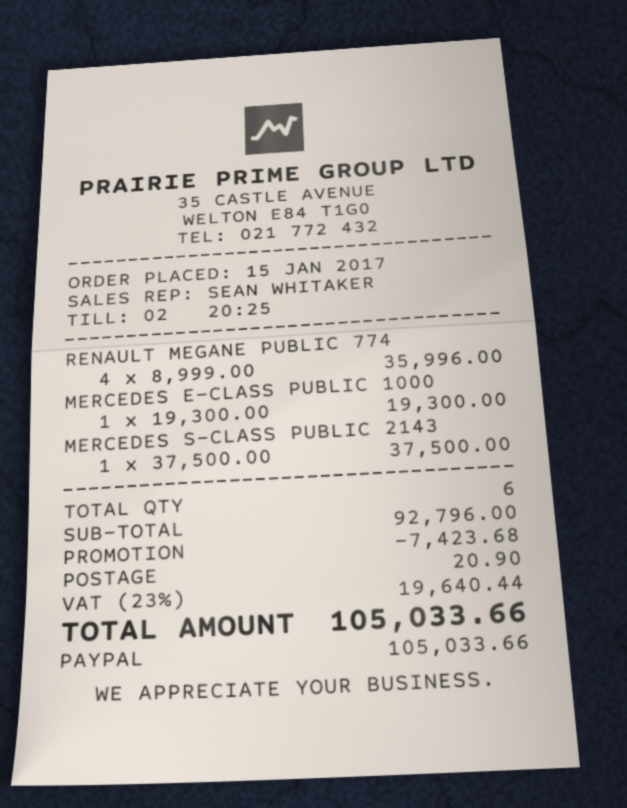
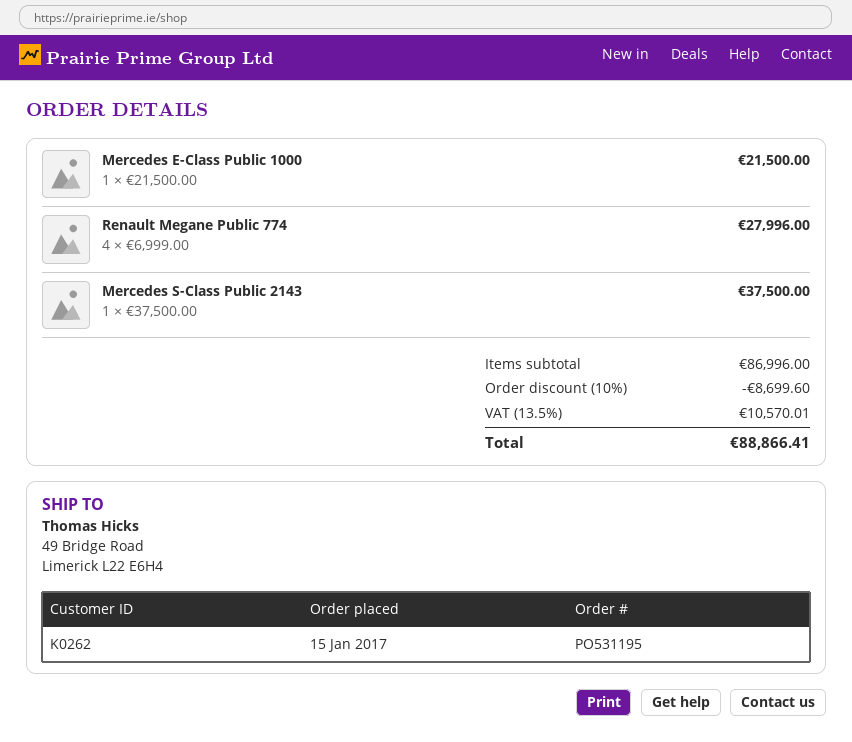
RENAULT MEGANE PUBLIC 774: 4 x 8999.00 = 35996.00 -> 4 x 6999.00 = 27996.00
MERCEDES E-CLASS PUBLIC 1000: 1 x 19300.00 = 19300.00 -> 1 x 21500.00 = 21500.00
subtotal: 92796.00 -> 86996.00
discount: 7423.68 -> 8699.60
shipping: 20.90 -> none
tax: 23% = 19640.44 -> 13.5% = 10570.01
total: 105033.66 -> 88866.41

